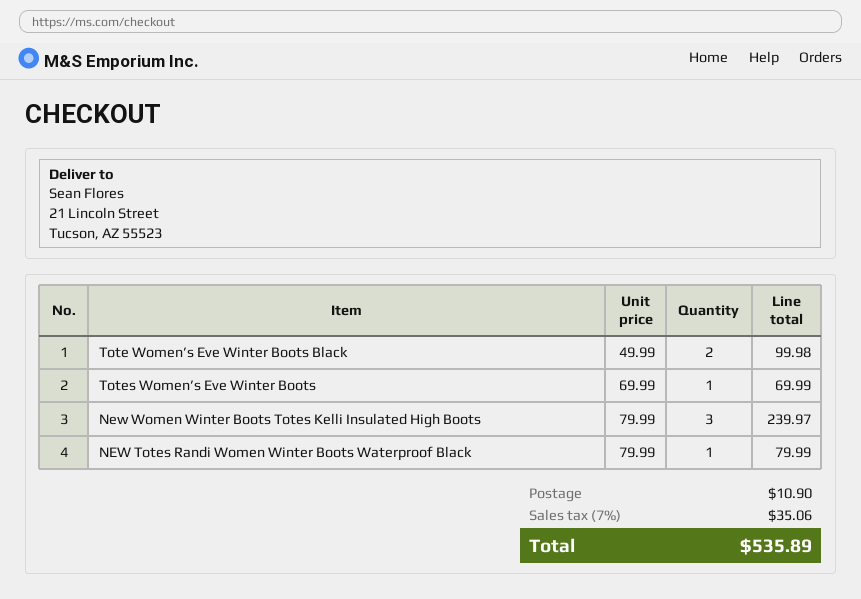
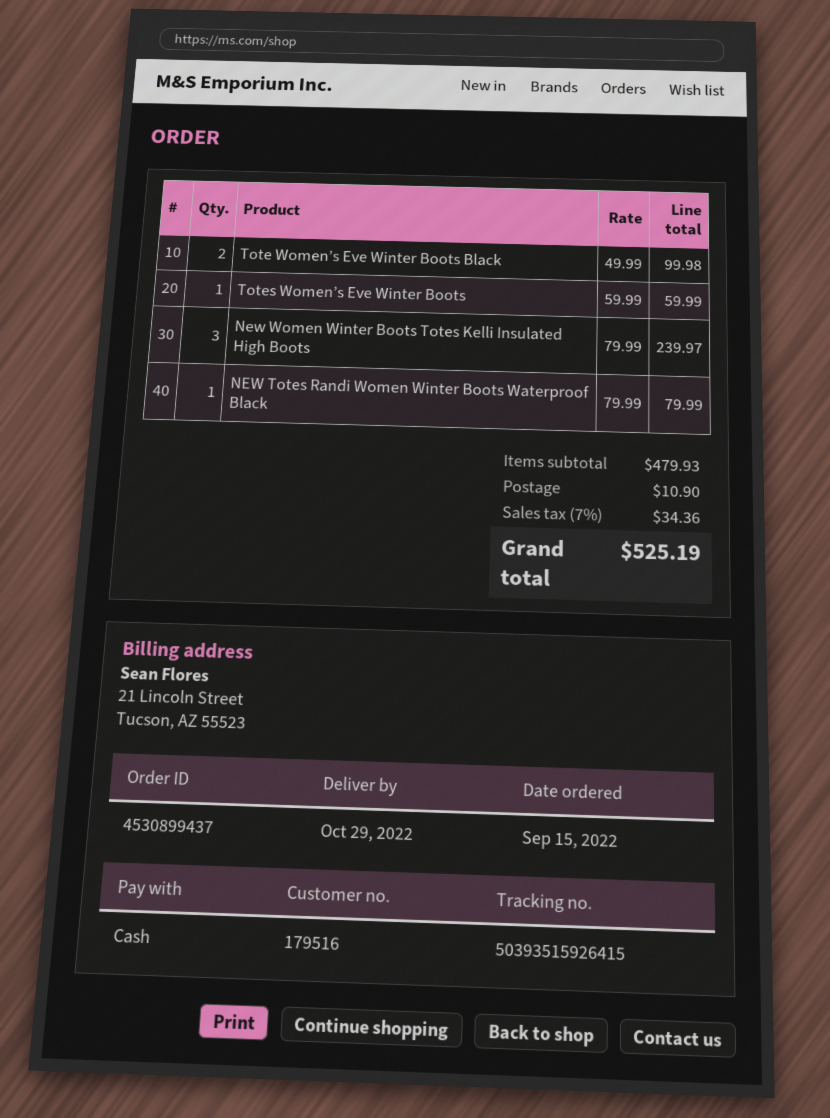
Totes Women’s Eve Winter Boots: 1 x 69.99 = 69.99 -> 1 x 59.99 = 59.99
tax: 7% = 35.06 -> 7% = 34.36
total: 535.89 -> 525.19

